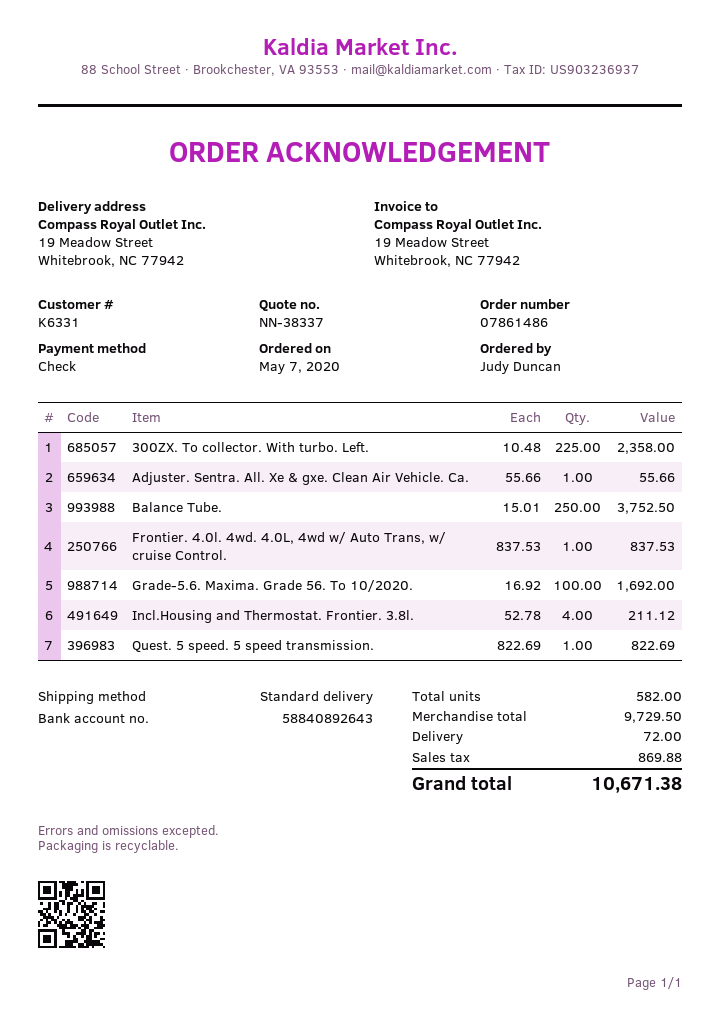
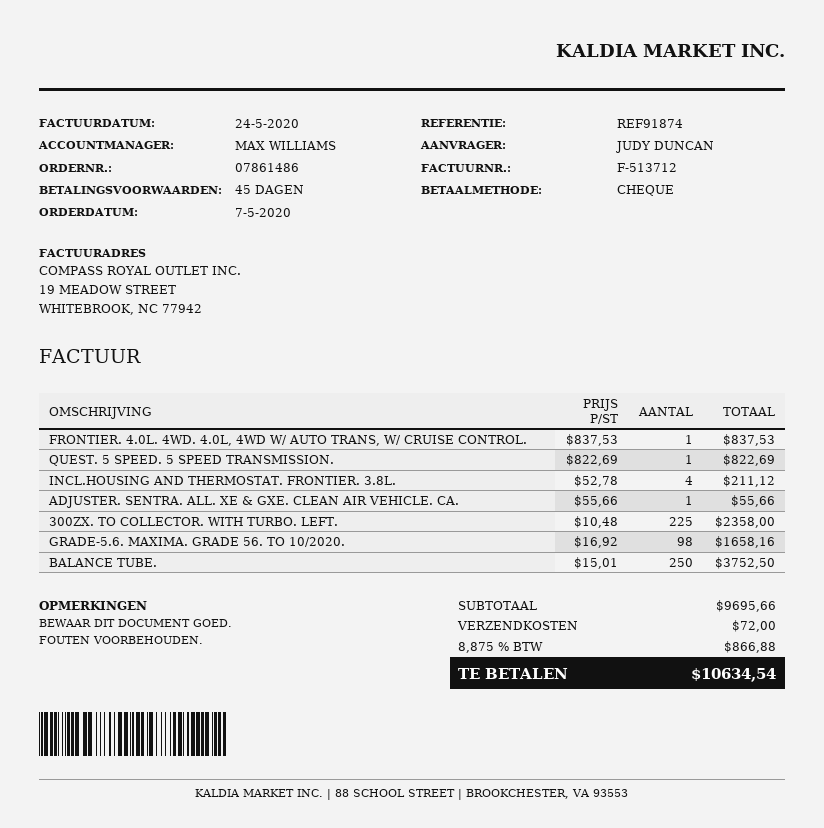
Grade-5.6. Maxima. Grade 56. To 10/2020.: 100 x 16.92 = 1692.00 -> 98 x 16.92 = 1658.16
subtotal: 9729.50 -> 9695.66
tax: 869.88 -> 866.88
total: 10671.38 -> 10634.54

